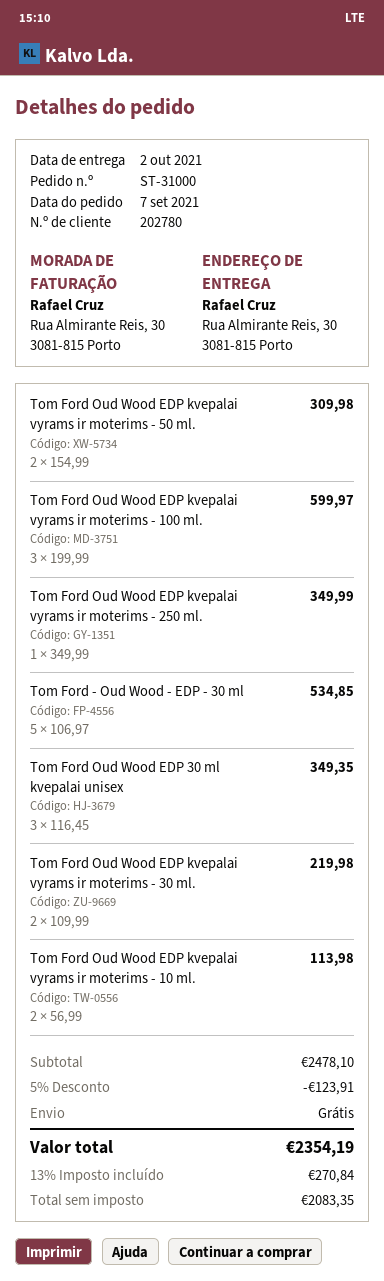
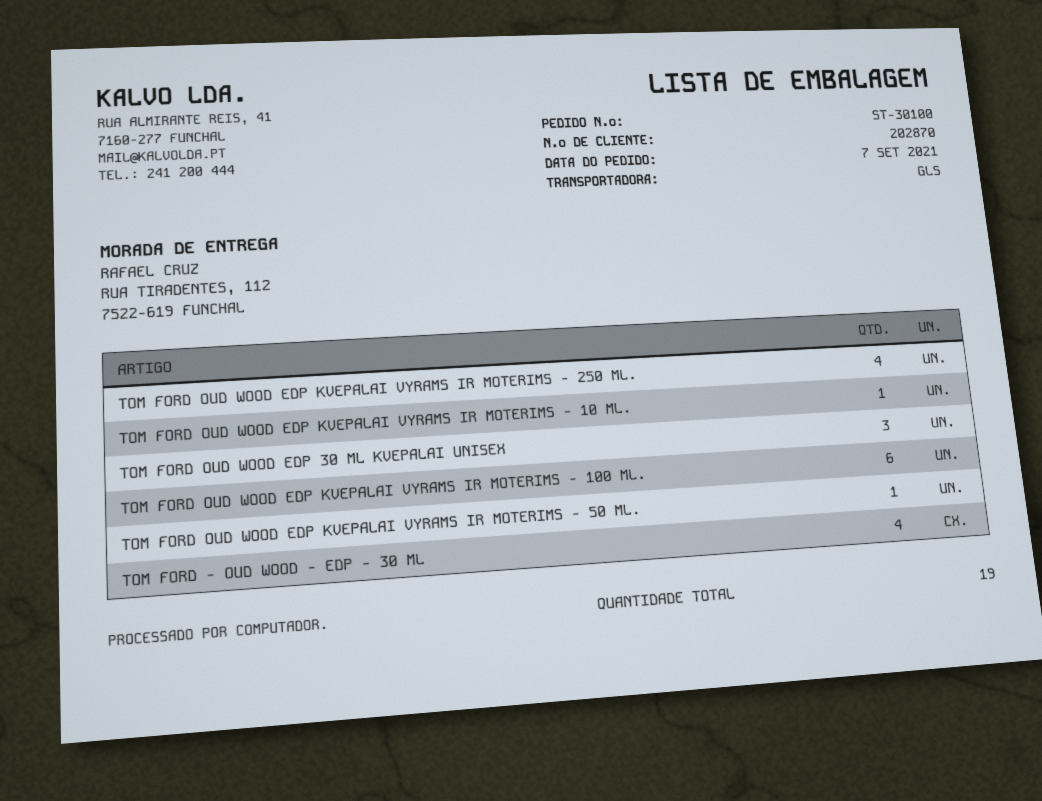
order number: ST-31000 -> ST-30100
customer number: 202780 -> 202870
ship to: Rua Almirante Reis, 30, 3081-815 Porto -> RUA TIRADENTES, 112, 7522-619 FUNCHAL
Tom Ford Oud Wood EDP kvepalai vyrams ir moterims - 50 ml.: 2 -> 1
Tom Ford Oud Wood EDP kvepalai vyrams ir moterims - 100 ml.: 3 -> 6
Tom Ford Oud Wood EDP kvepalai vyrams ir moterims - 250 ml.: 1 -> 4
Tom Ford - Oud Wood - EDP - 30 ml: 5 -> 4
Tom Ford Oud Wood EDP kvepalai vyrams ir moterims - 30 ml.: 2 -> none
Tom Ford Oud Wood EDP kvepalai vyrams ir moterims - 10 ml.: 2 -> 1

